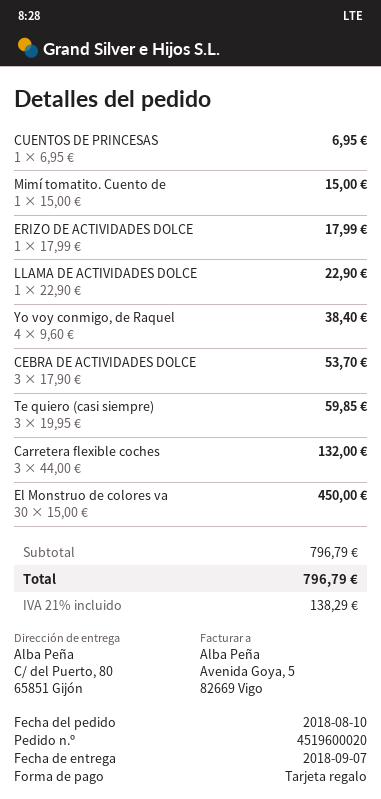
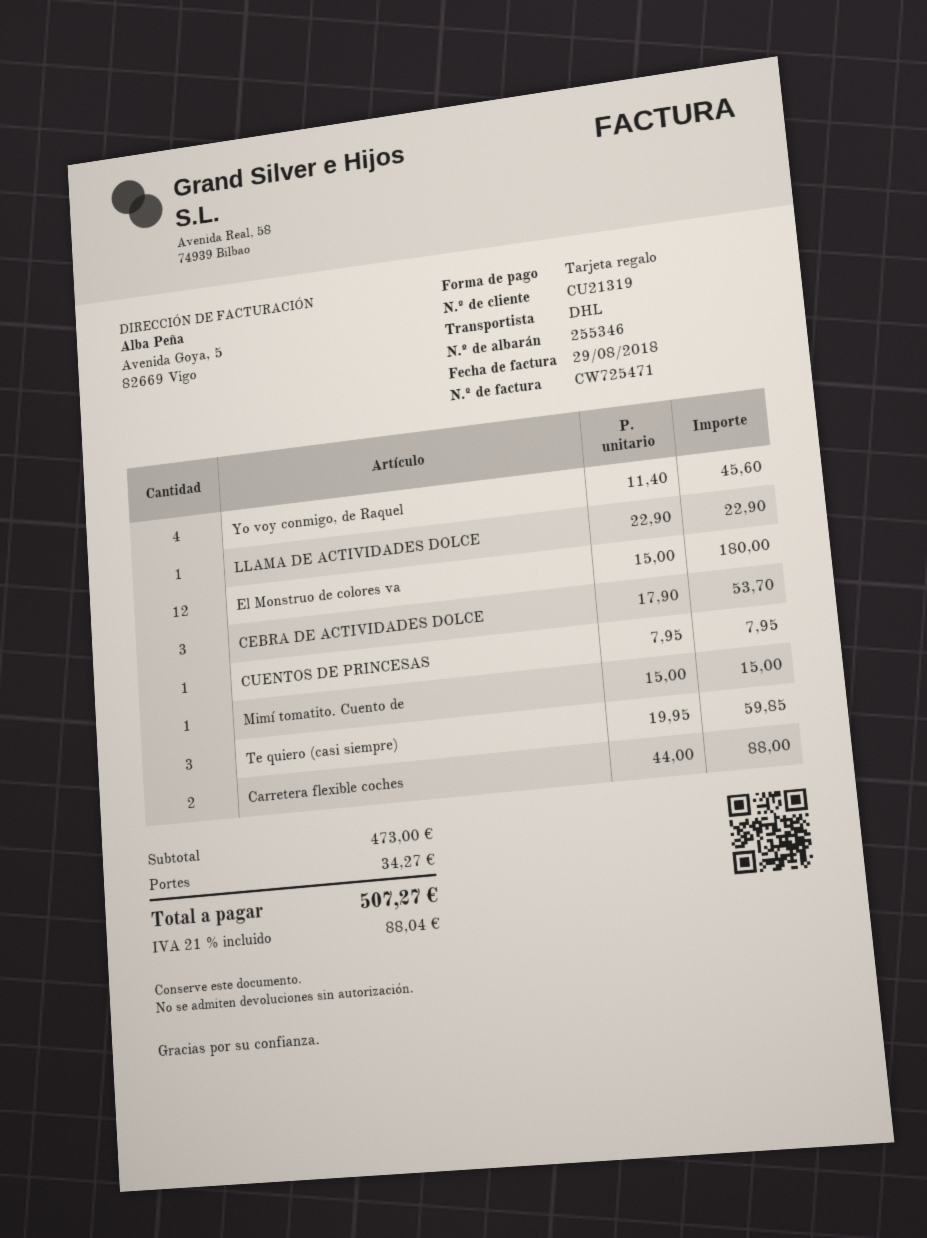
CUENTOS DE PRINCESAS: 1 x 6.95 = 6.95 -> 1 x 7.95 = 7.95
ERIZO DE ACTIVIDADES DOLCE: 1 x 17.99 = 17.99 -> none
Yo voy conmigo, de Raquel: 4 x 9.60 = 38.40 -> 4 x 11.40 = 45.60
Carretera flexible coches: 3 x 44.00 = 132.00 -> 2 x 44.00 = 88.00
El Monstruo de colores va: 30 x 15.00 = 450.00 -> 12 x 15.00 = 180.00
subtotal: 796.79 -> 473.00
shipping: none -> 34.27
tax: 21% = 138.29 -> 21% = 88.04
total: 796.79 -> 507.27

